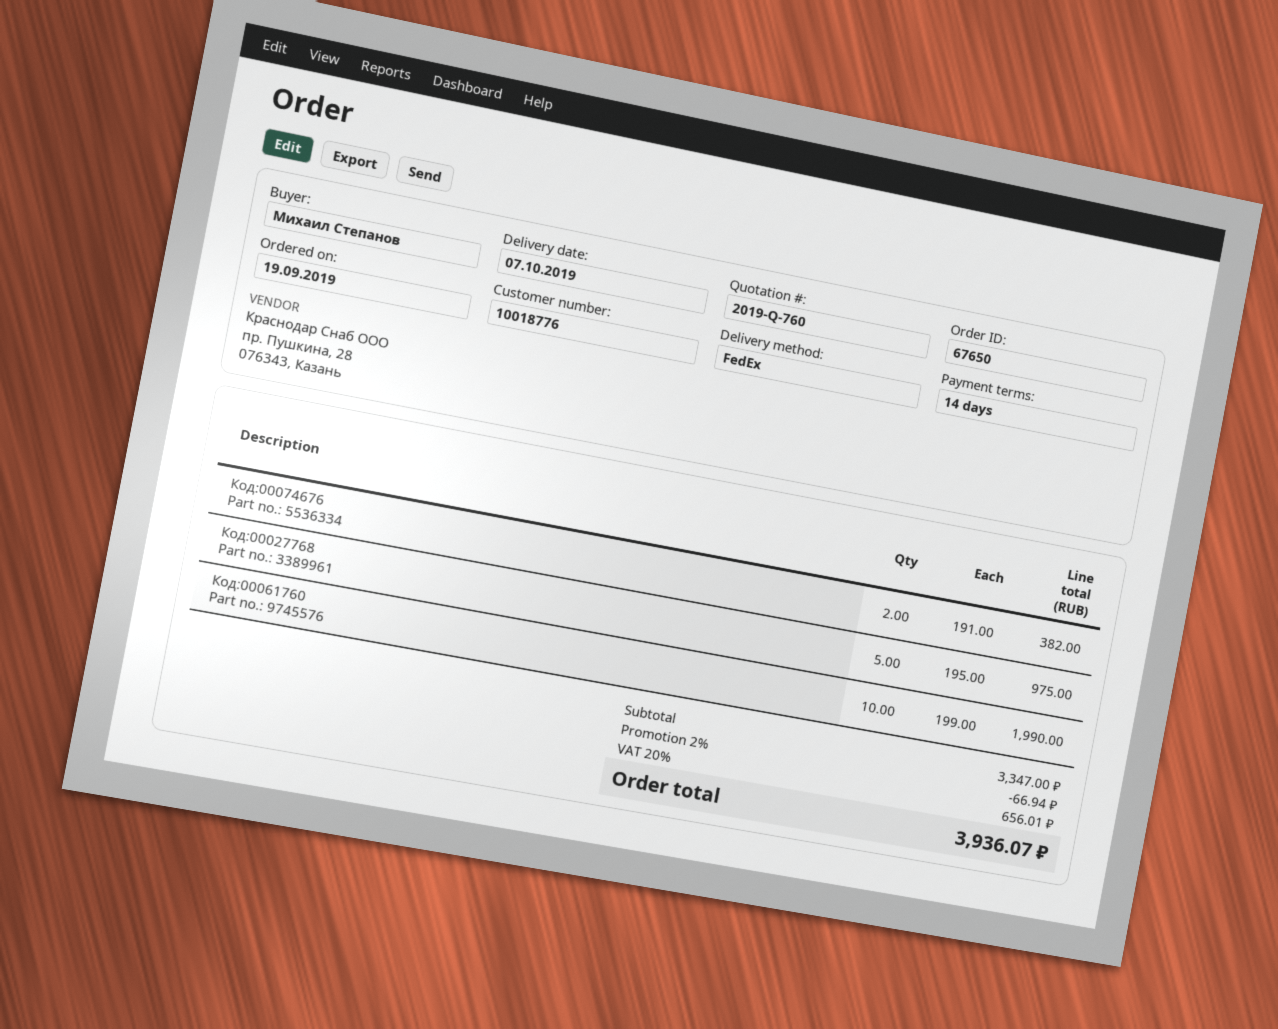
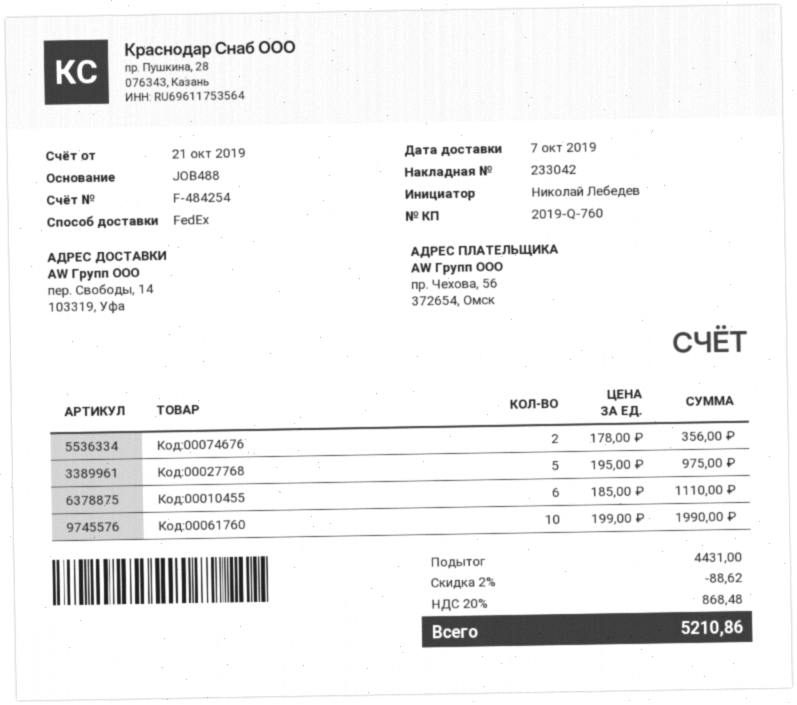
ordered by: Михаил Степанов -> Николай Лебедев
Код:00074676: 2 x 191.00 = 382.00 -> 2 x 178.00 = 356.00
Код:00010455: none -> 6 x 185.00 = 1110.00
subtotal: 3347.00 -> 4431.00
discount: 2% = 66.94 -> 2% = 88.62
tax: 20% = 656.01 -> 20% = 868.48
total: 3936.07 -> 5210.86

